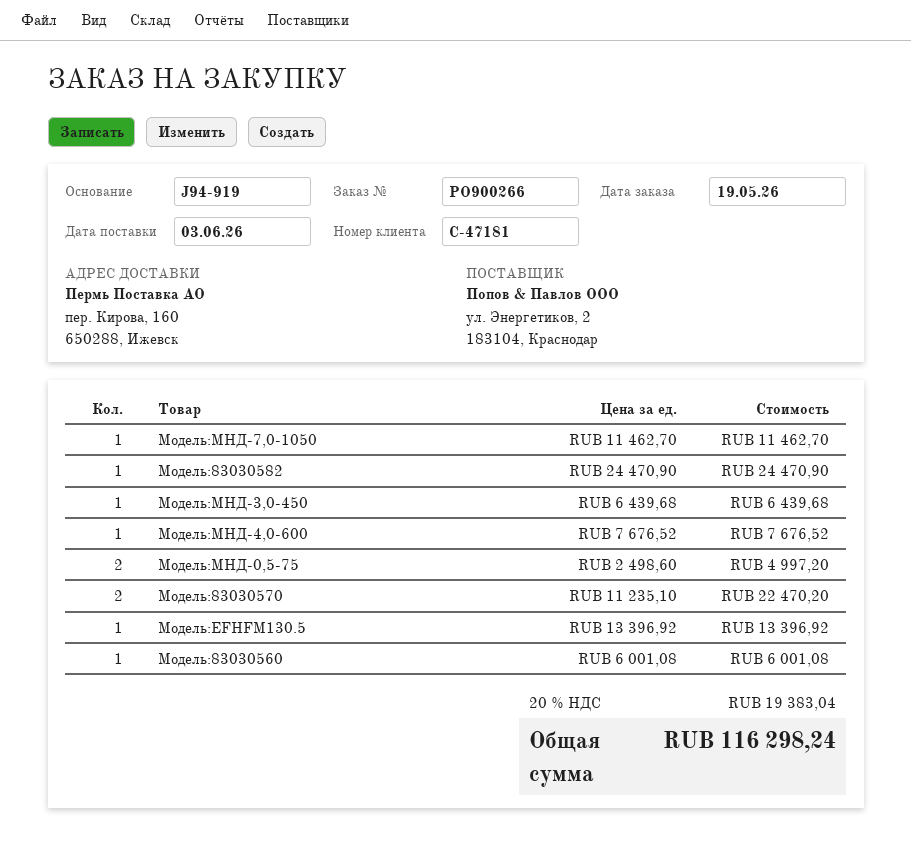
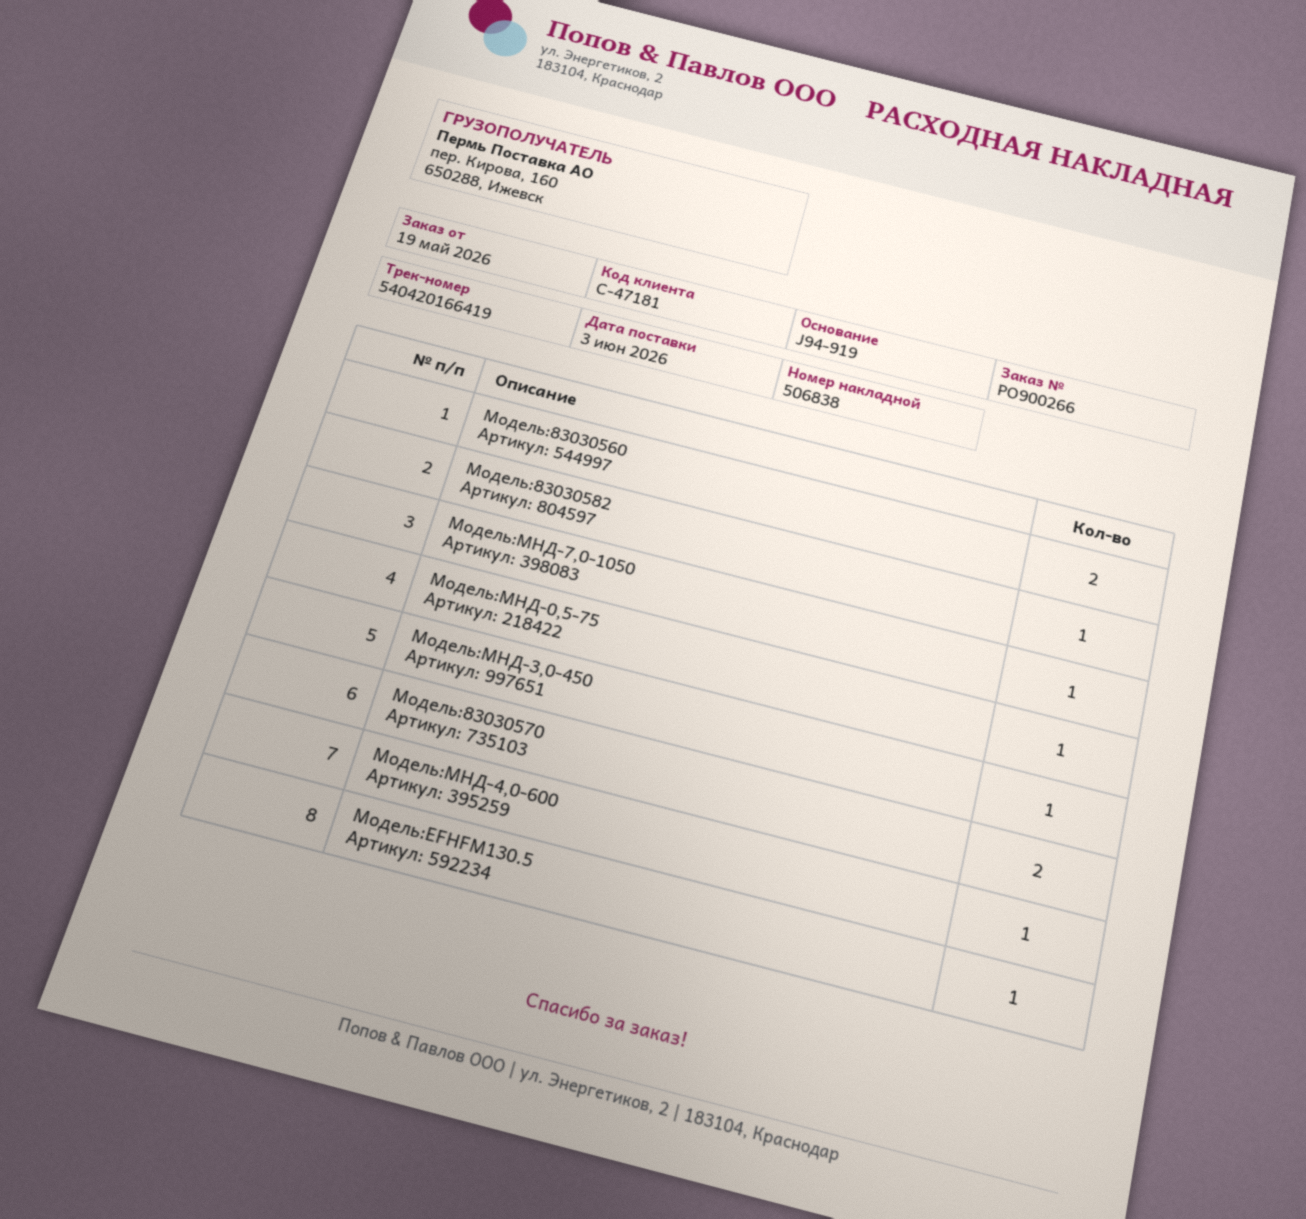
Модель:МНД-0,5-75: 2 -> 1
Модель:83030560: 1 -> 2

